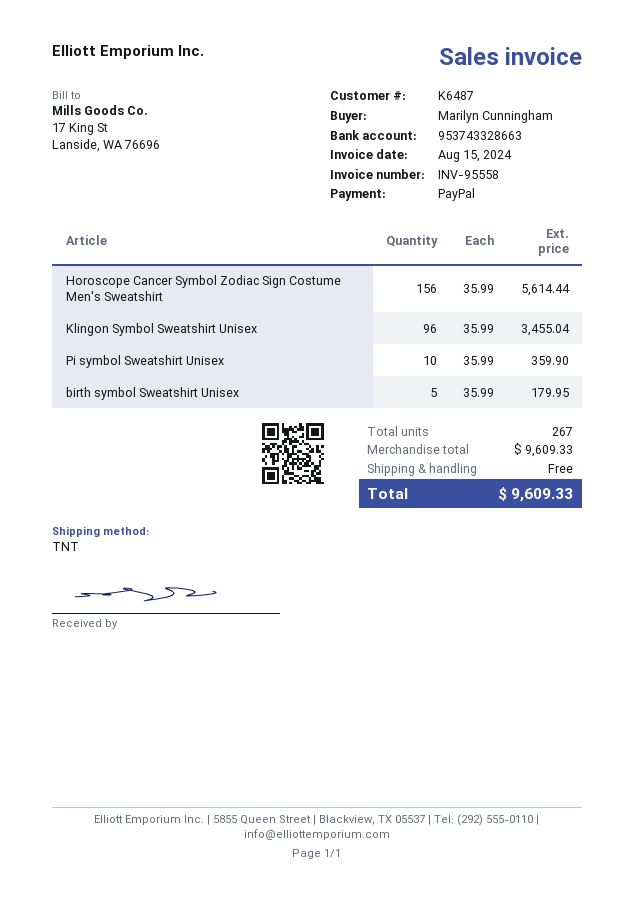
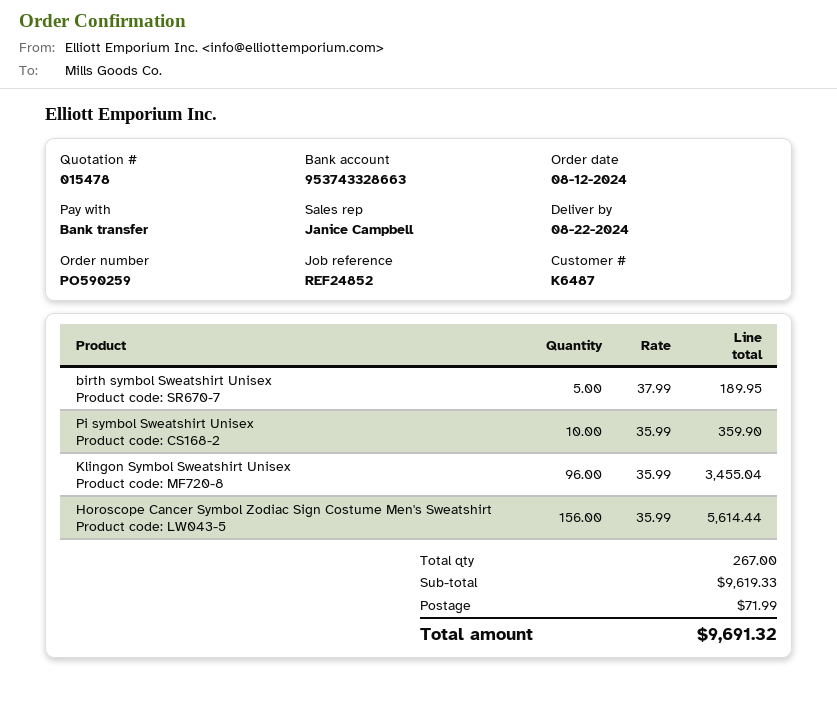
payment method: PayPal -> bank transfer
birth symbol Sweatshirt Unisex: 5 x 35.99 = 179.95 -> 5 x 37.99 = 189.95
subtotal: 9609.33 -> 9619.33
shipping: 0.00 -> 71.99
total: 9609.33 -> 9691.32

